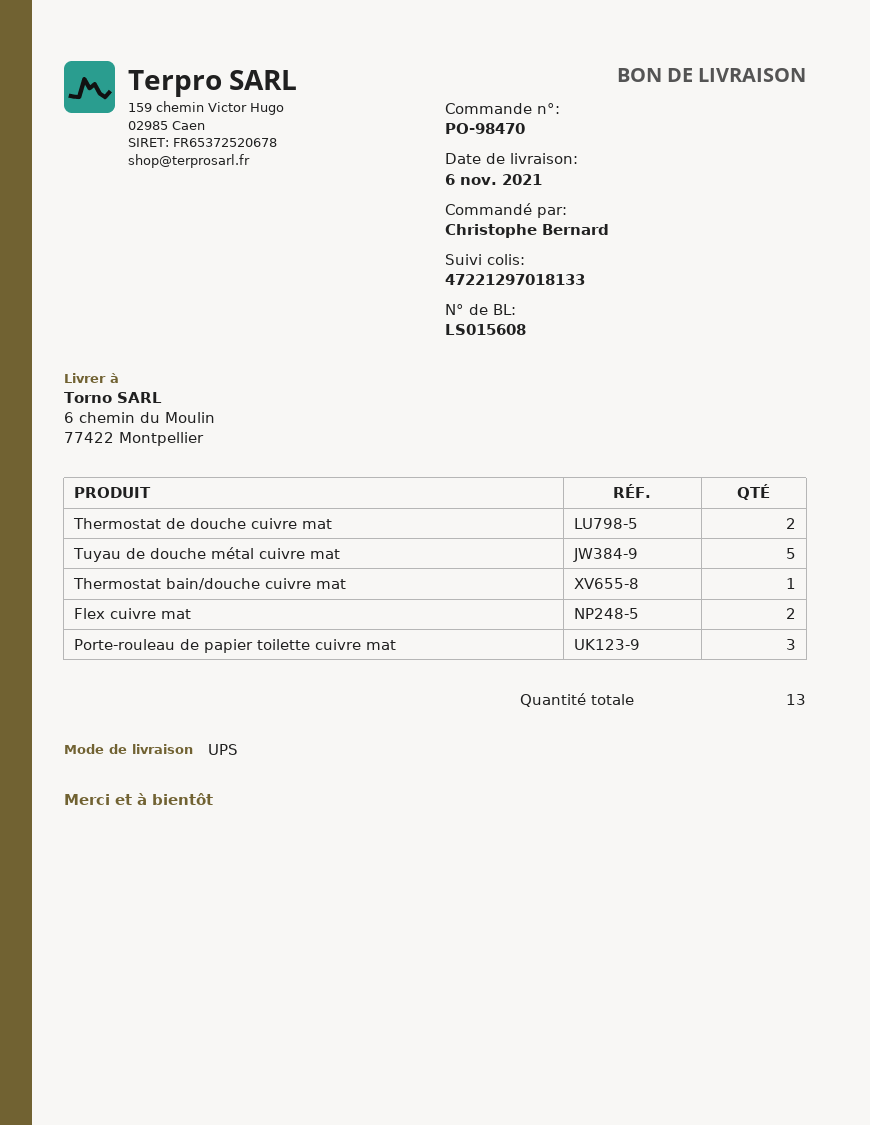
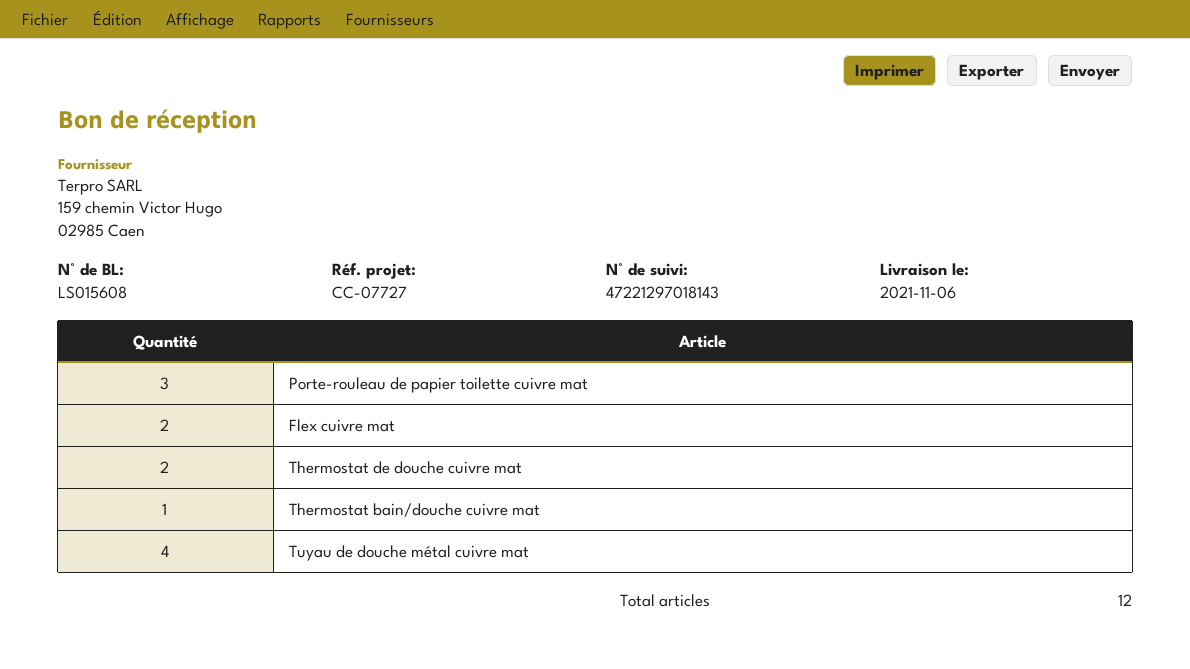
tracking number: 47221297018133 -> 47221297018143
Tuyau de douche métal cuivre mat: 5 -> 4
total quantity: 13 -> 12

